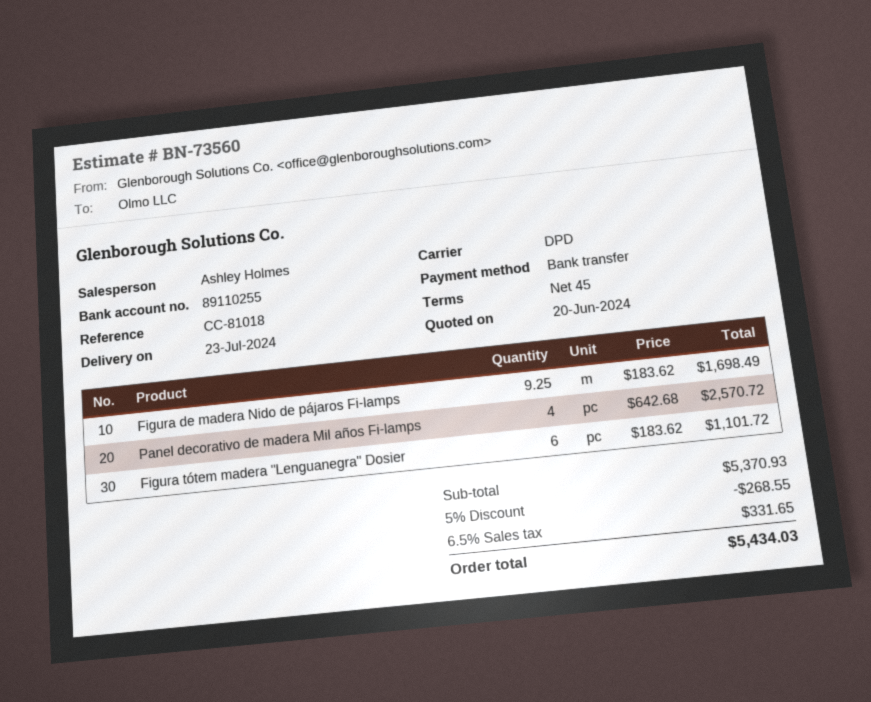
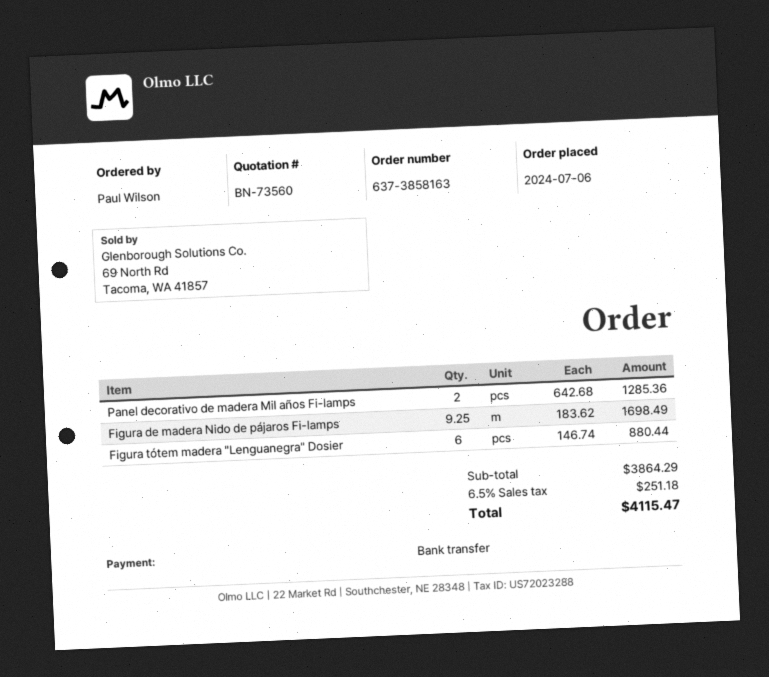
Panel decorativo de madera Mil años Fi-lamps: 4 x 642.68 = 2570.72 -> 2 x 642.68 = 1285.36
Figura tótem madera "Lenguanegra" Dosier: 6 x 183.62 = 1101.72 -> 6 x 146.74 = 880.44
subtotal: 5370.93 -> 3864.29
discount: 5% = 268.55 -> none
tax: 6.5% = 331.65 -> 6.5% = 251.18
total: 5434.03 -> 4115.47

